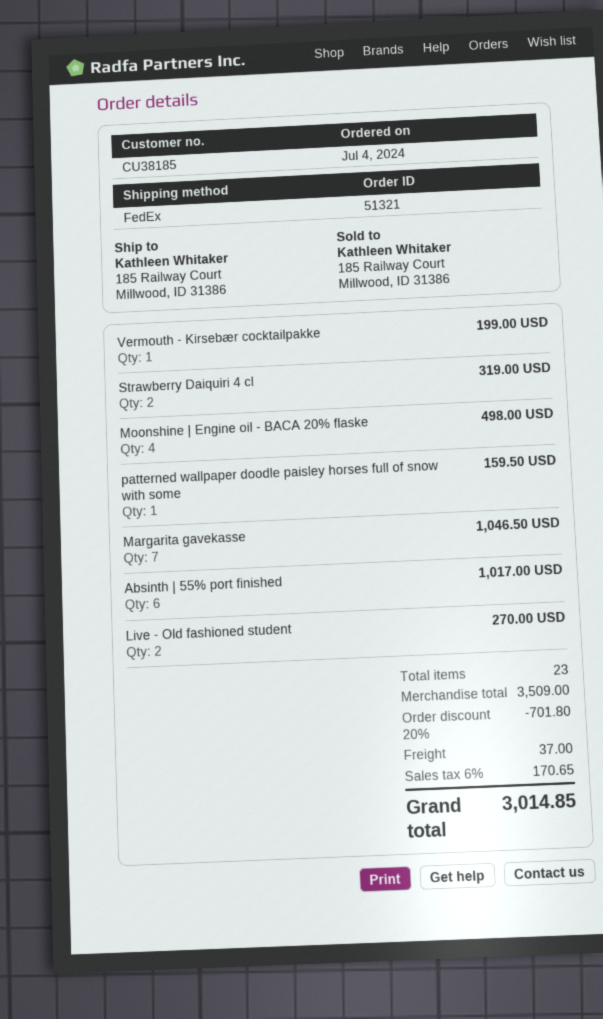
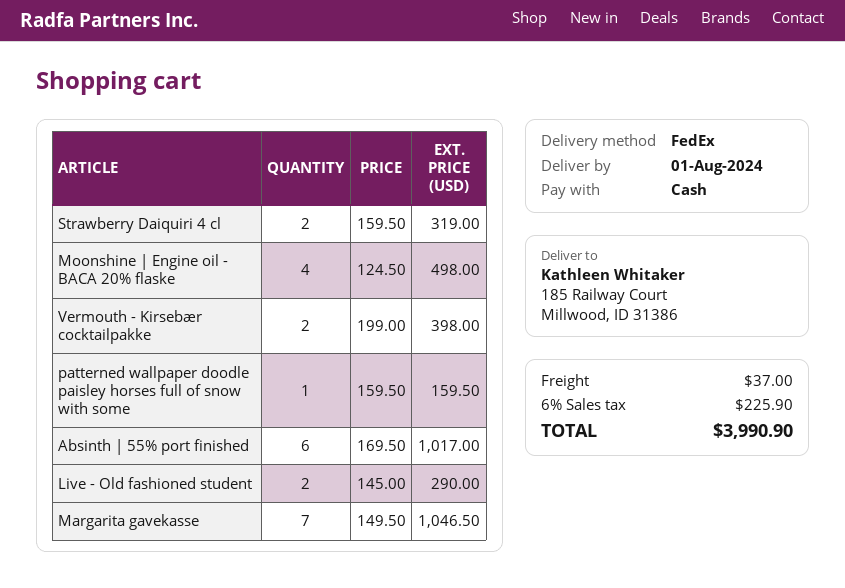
Vermouth - Kirsebær cocktailpakke: 1 for 199.00 -> 2 for 398.00
Live - Old fashioned student: 2 for 270.00 -> 2 for 290.00
discount: 20% = 701.80 -> none
tax: 6% = 170.65 -> 6% = 225.90
total: 3014.85 -> 3990.90

